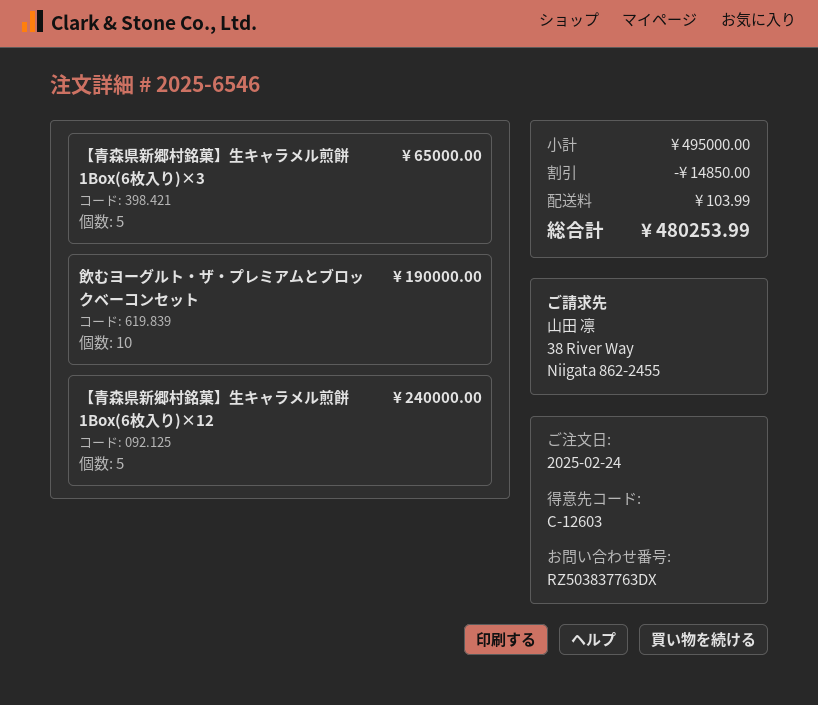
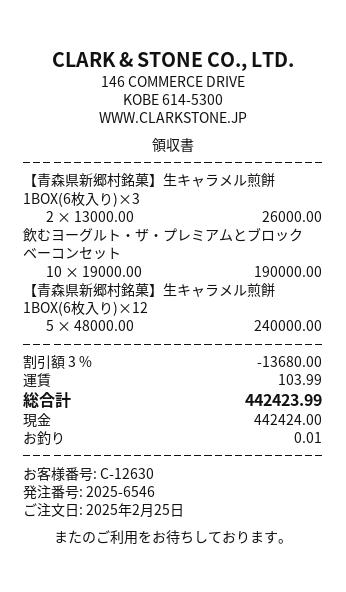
order date: 2025-02-24 -> 2025-02-25
customer number: C-12603 -> C-12630
【青森県新郷村銘菓】生キャラメル煎餅 1Box(6枚入り)×3: 5 for 65000.00 -> 2 for 26000.00
discount: 14850.00 -> 13680.00
total: 480253.99 -> 442423.99

